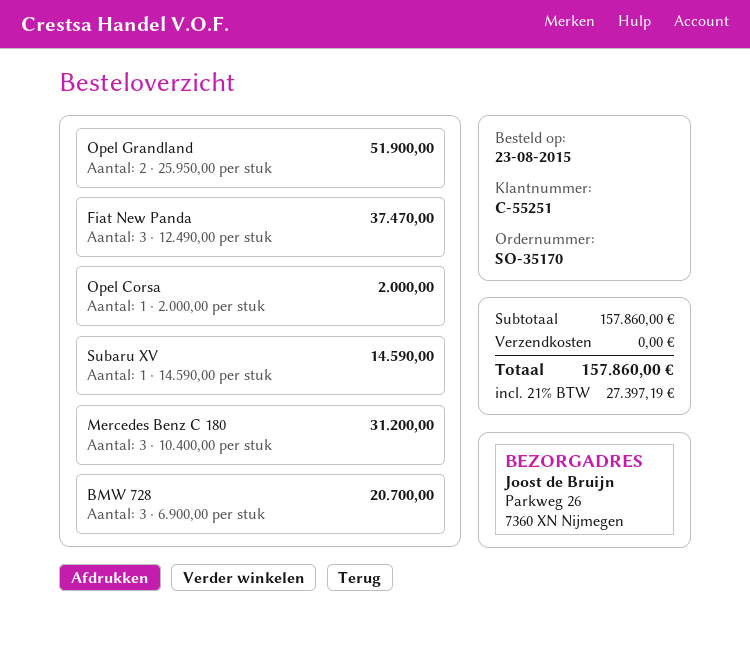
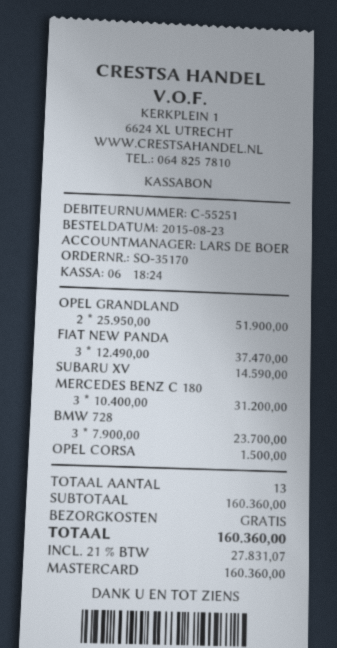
Opel Corsa: 1 x 2000.00 = 2000.00 -> 1 x 1500.00 = 1500.00
BMW 728: 3 x 6900.00 = 20700.00 -> 3 x 7900.00 = 23700.00
subtotal: 157860.00 -> 160360.00
tax: 21% = 27397.19 -> 21% = 27831.07
total: 157860.00 -> 160360.00

